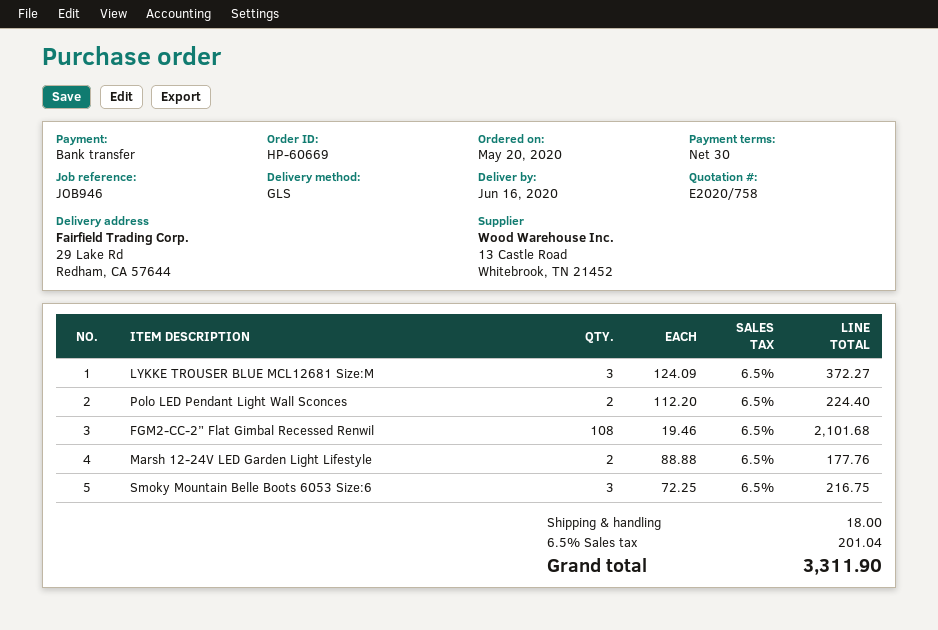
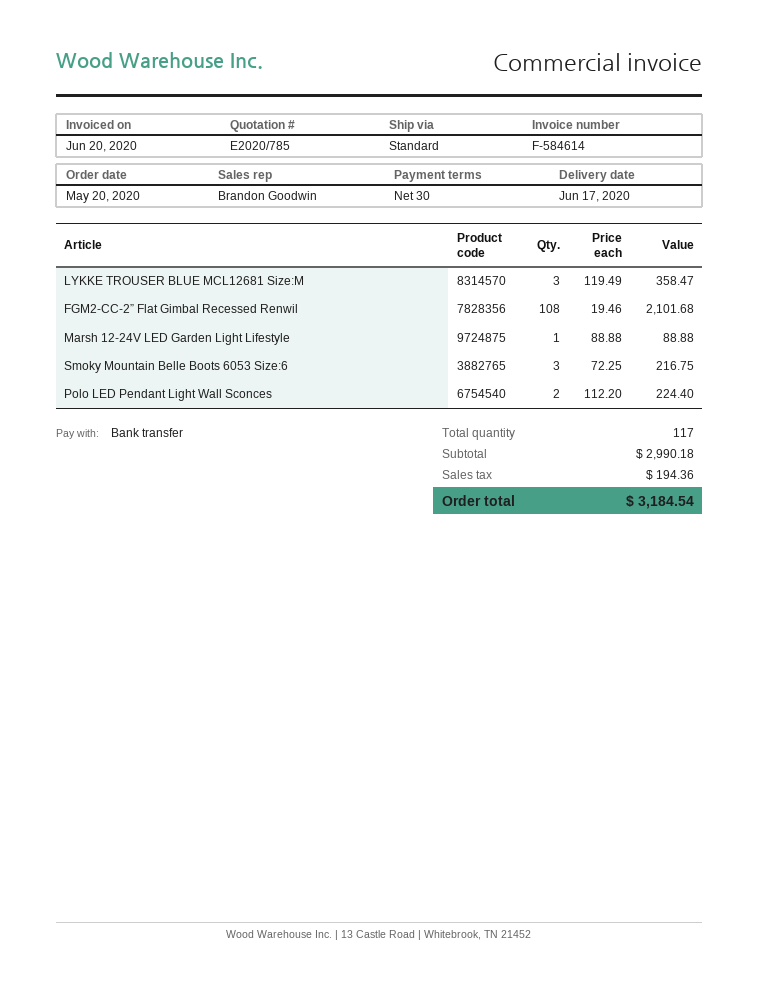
quote number: E2020/758 -> E2020/785
delivery date: 2020-06-16 -> 2020-06-17
shipping method: GLS -> standard
LYKKE TROUSER BLUE MCL12681 Size:M: 3 x 124.09 = 372.27 -> 3 x 119.49 = 358.47
Marsh 12-24V LED Garden Light Lifestyle: 2 x 88.88 = 177.76 -> 1 x 88.88 = 88.88
shipping: 18.00 -> none
tax: 201.04 -> 194.36
total: 3311.90 -> 3184.54

